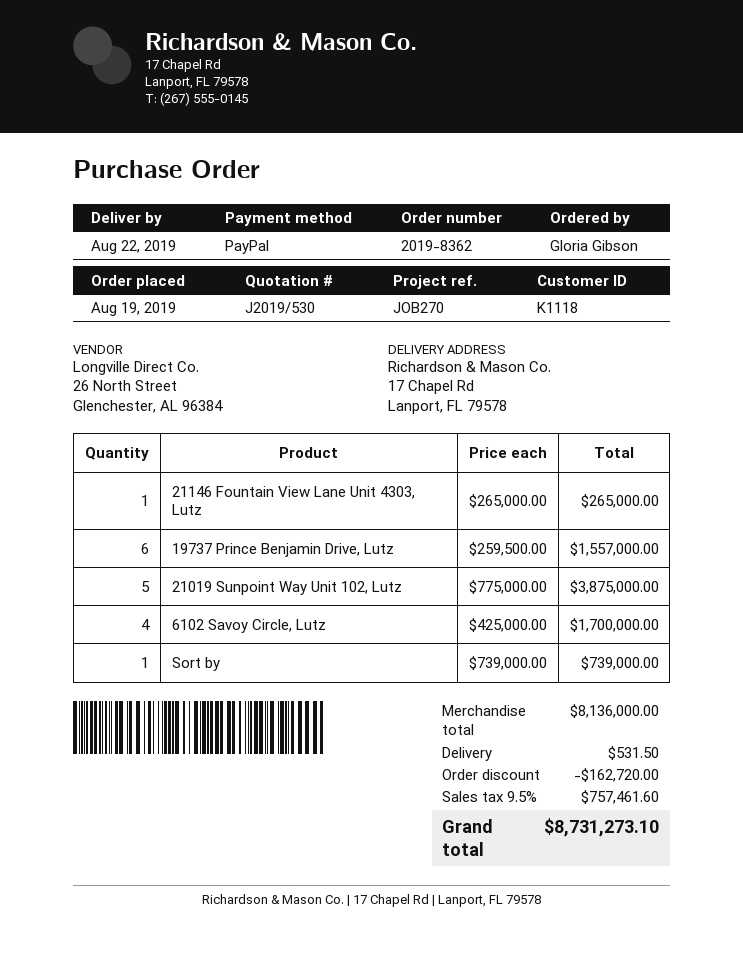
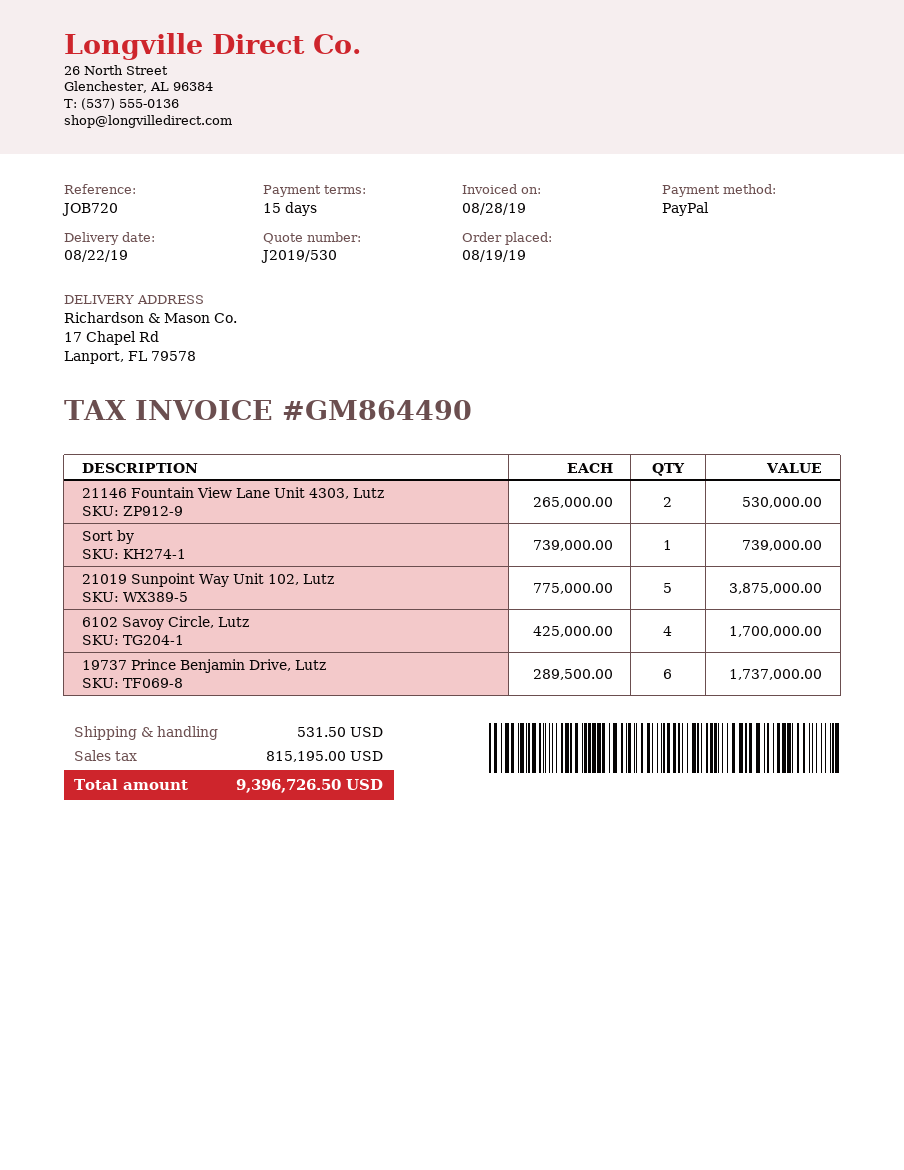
reference: JOB270 -> JOB720
21146 Fountain View Lane Unit 4303, Lutz: 1 x 265000.00 = 265000.00 -> 2 x 265000.00 = 530000.00
19737 Prince Benjamin Drive, Lutz: 6 x 259500.00 = 1557000.00 -> 6 x 289500.00 = 1737000.00
discount: 162720.00 -> none
tax: 757461.60 -> 815195.00
total: 8731273.10 -> 9396726.50

